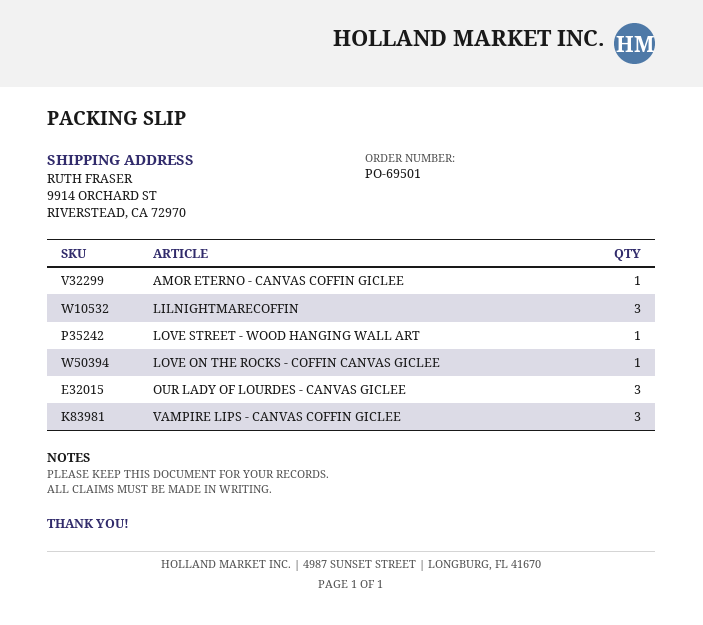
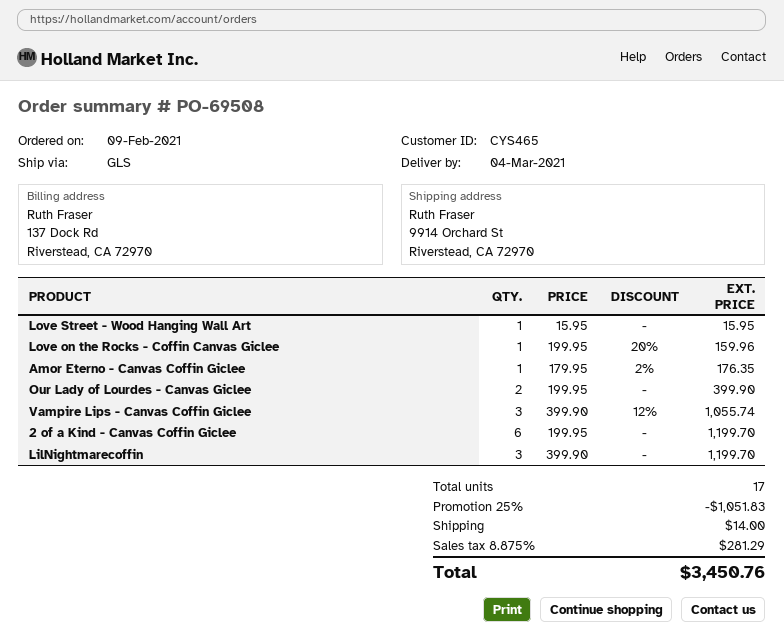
order number: PO-69501 -> PO-69508
OUR LADY OF LOURDES - CANVAS GICLEE: 3 -> 2
2 of a Kind - Canvas Coffin Giclee: none -> 6

